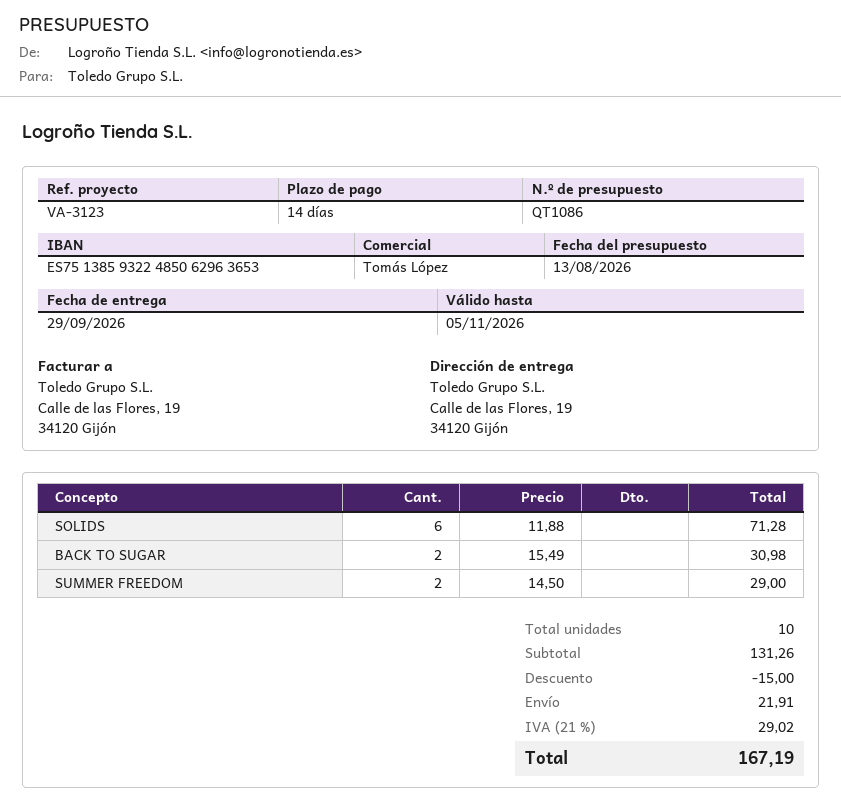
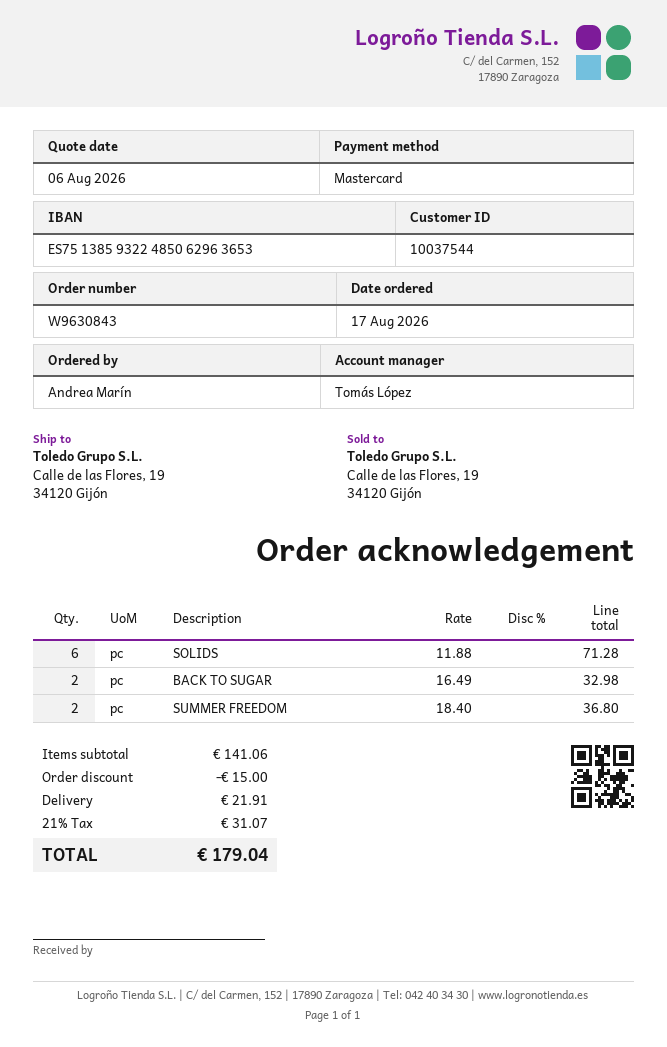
quote date: 2026-08-13 -> 2026-08-06
BACK TO SUGAR: 2 x 15.49 = 30.98 -> 2 x 16.49 = 32.98
SUMMER FREEDOM: 2 x 14.50 = 29.00 -> 2 x 18.40 = 36.80
subtotal: 131.26 -> 141.06
tax: 21% = 29.02 -> 21% = 31.07
total: 167.19 -> 179.04

